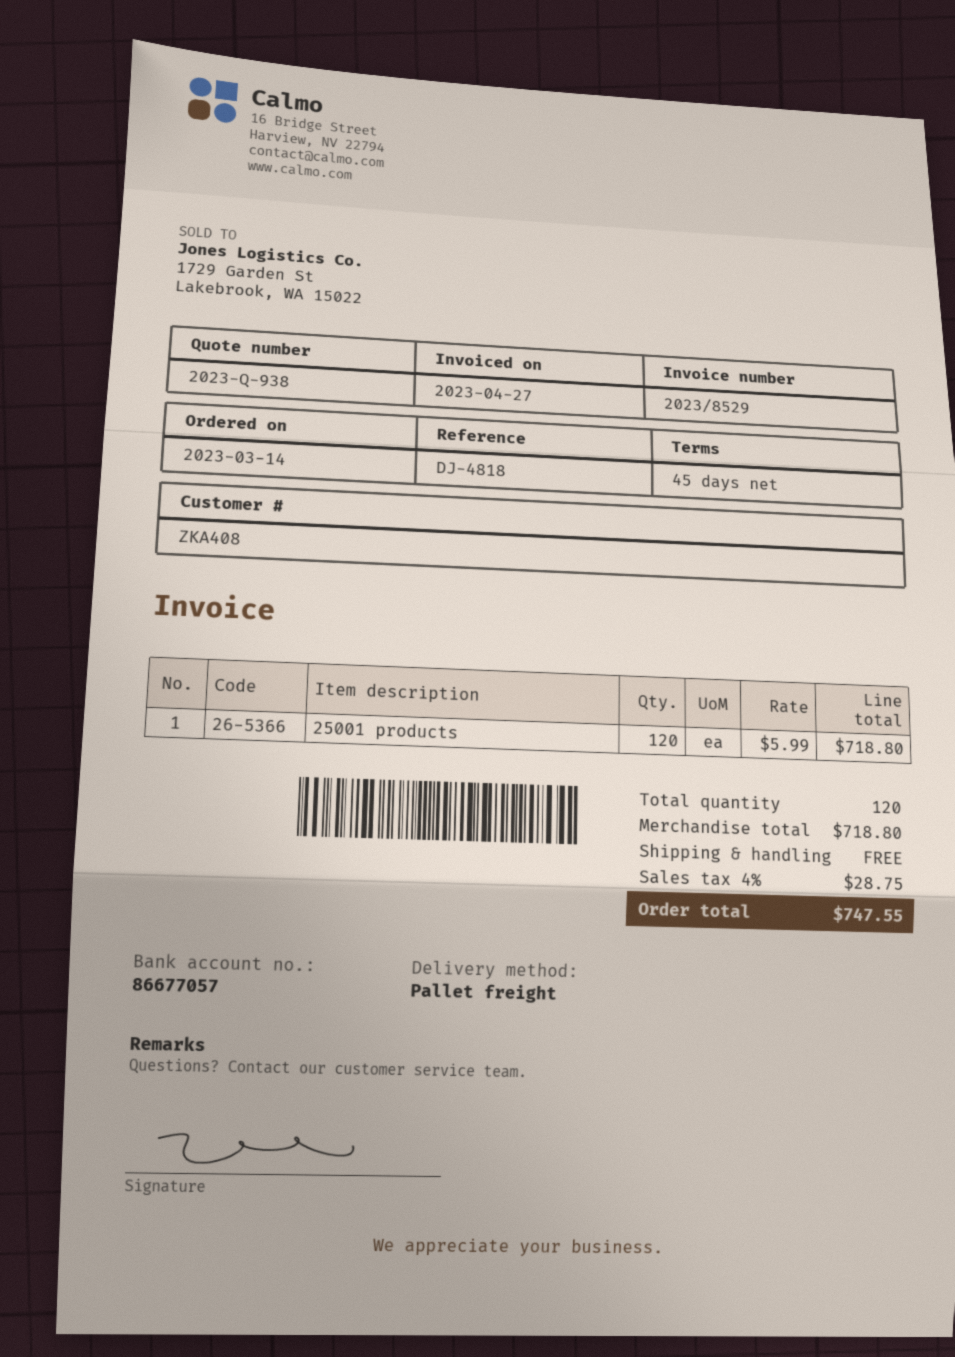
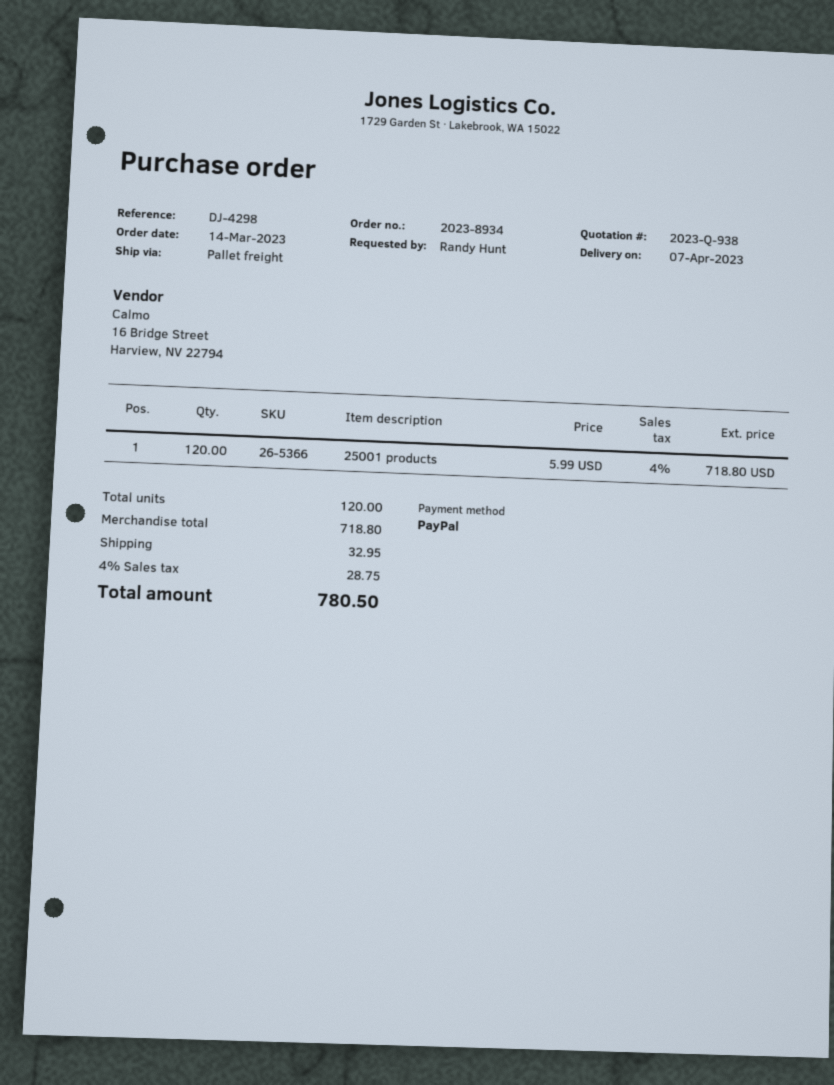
reference: DJ-4818 -> DJ-4298
shipping: 0.00 -> 32.95
total: 747.55 -> 780.50

